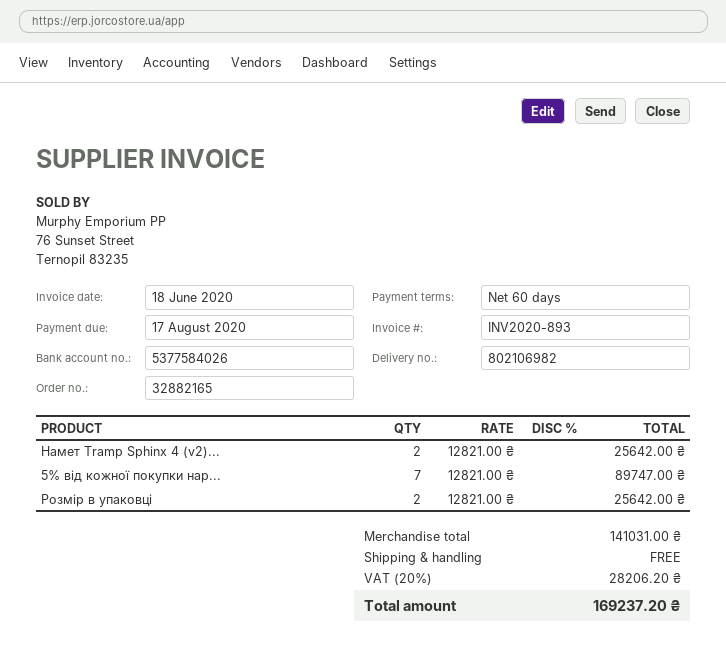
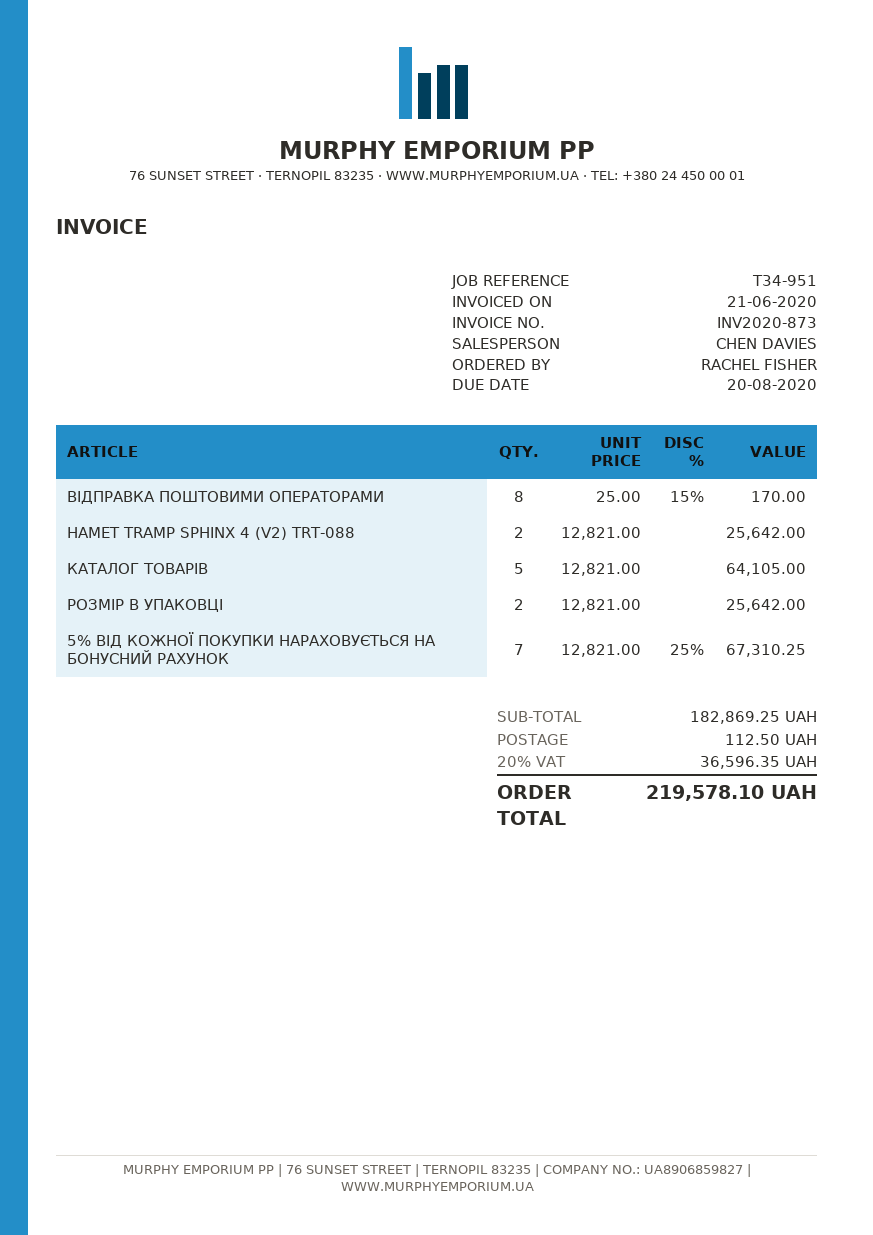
invoice number: INV2020-893 -> INV2020-873
invoice date: 2020-06-18 -> 2020-06-21
due date: 2020-08-17 -> 2020-08-20
5% від кожної покупки нар...: 7 x 12821.00 = 89747.00 -> 7 x 12821.00 - 25% = 67310.25
ВІДПРАВКА ПОШТОВИМИ ОПЕРАТОРАМИ: none -> 8 x 25.00 - 15% = 170.00
КАТАЛОГ ТОВАРІВ: none -> 5 x 12821.00 = 64105.00
subtotal: 141031.00 -> 182869.25
shipping: 0.00 -> 112.50
tax: 20% = 28206.20 -> 20% = 36596.35
total: 169237.20 -> 219578.10

